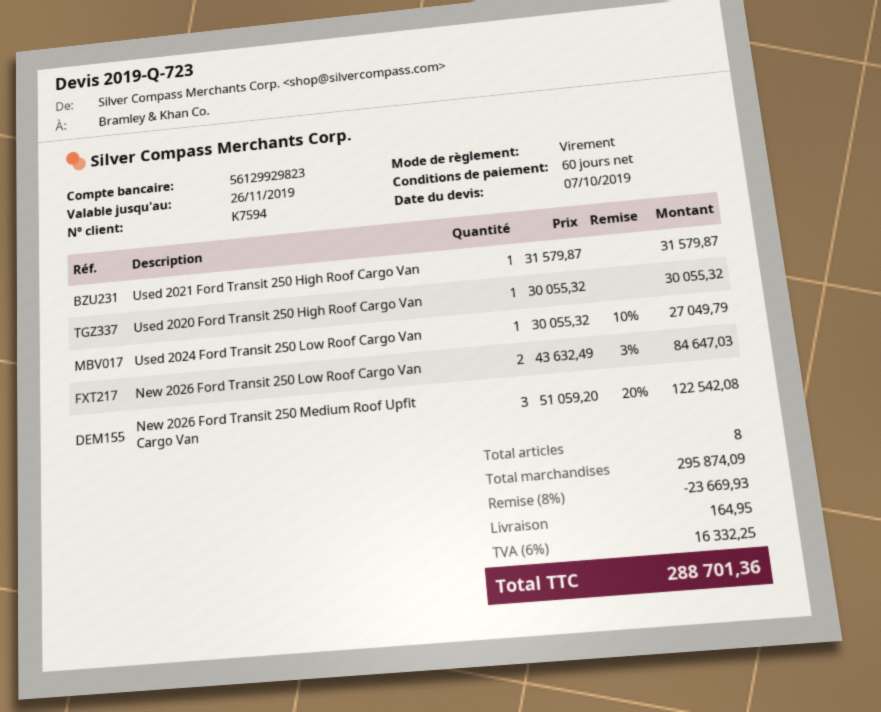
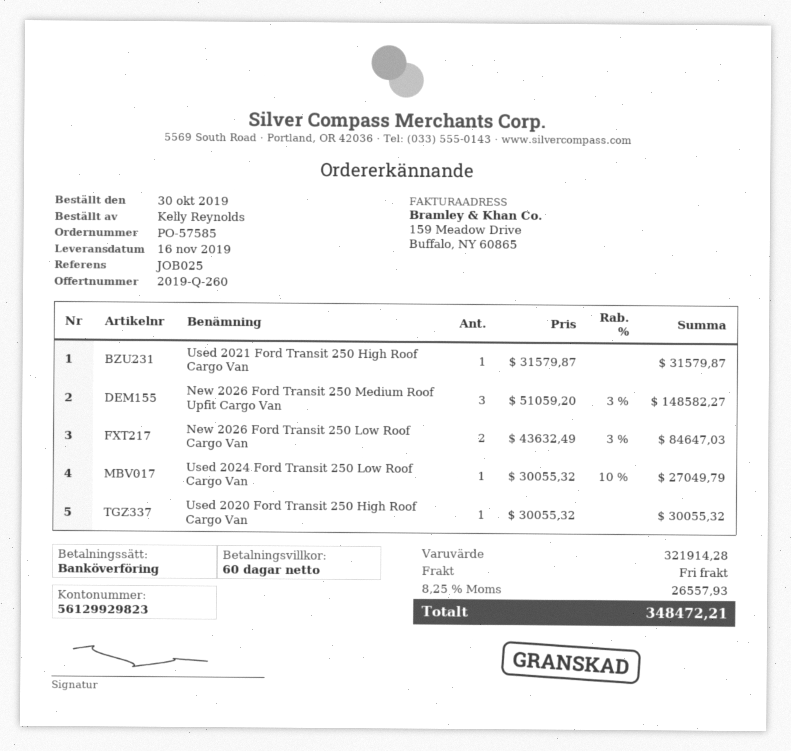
quote number: 2019-Q-723 -> 2019-Q-260
New 2026 Ford Transit 250 Medium Roof Upfit Cargo Van: 3 x 51059.20 - 20% = 122542.08 -> 3 x 51059.20 - 3% = 148582.27
subtotal: 295874.09 -> 321914.28
discount: 8% = 23669.93 -> none
shipping: 164.95 -> 0.00
tax: 6% = 16332.25 -> 8.25% = 26557.93
total: 288701.36 -> 348472.21

